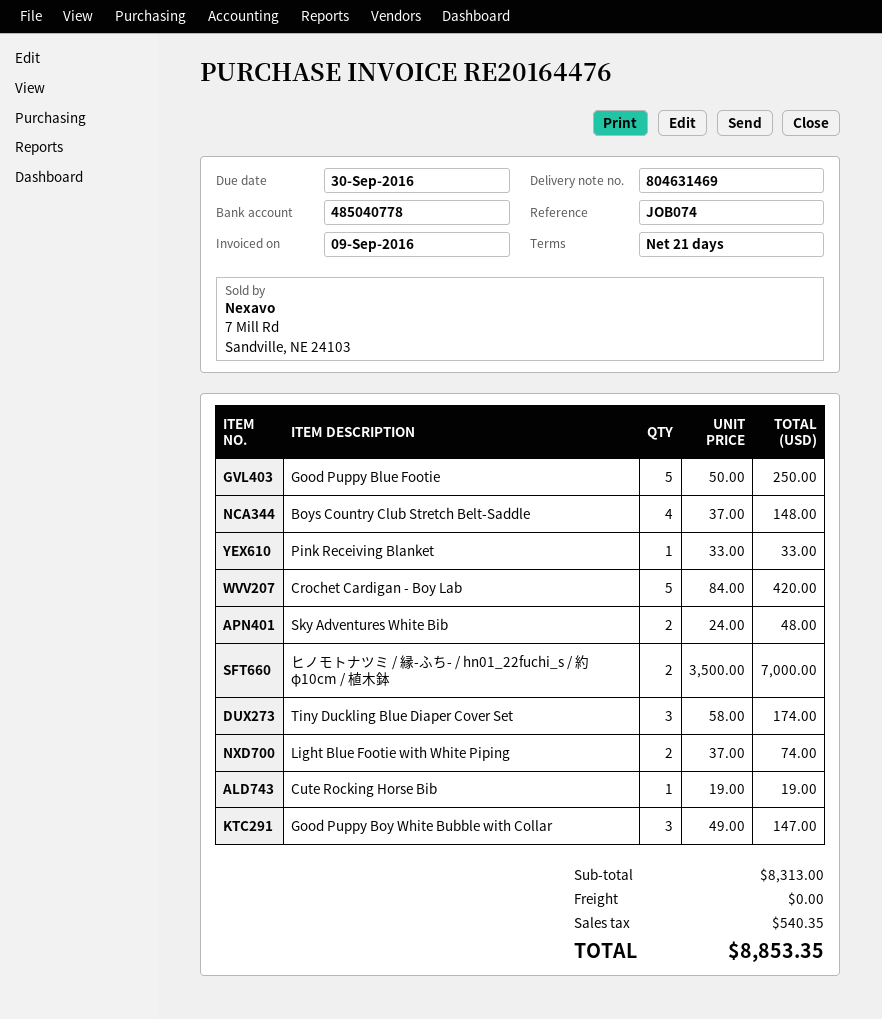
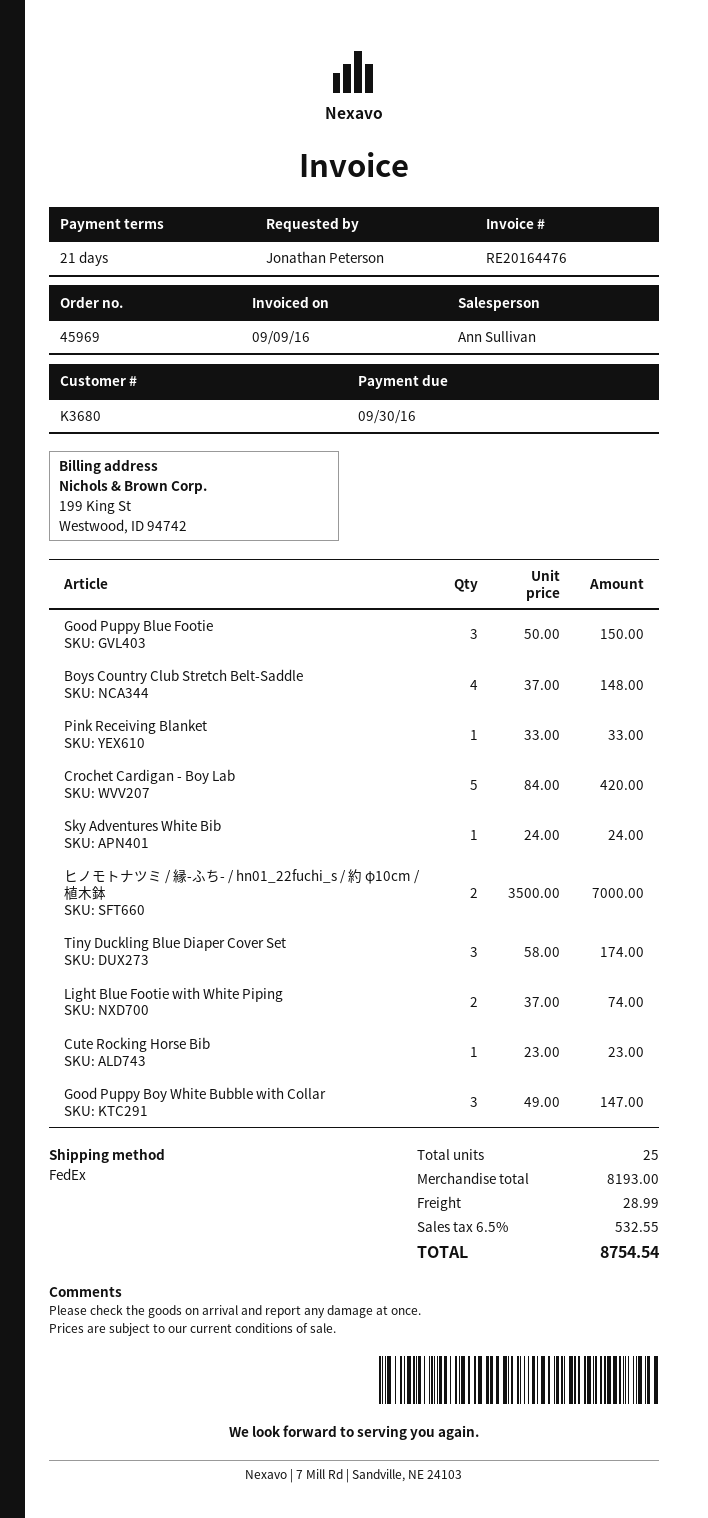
Good Puppy Blue Footie: 5 x 50.00 = 250.00 -> 3 x 50.00 = 150.00
Sky Adventures White Bib: 2 x 24.00 = 48.00 -> 1 x 24.00 = 24.00
Cute Rocking Horse Bib: 1 x 19.00 = 19.00 -> 1 x 23.00 = 23.00
subtotal: 8313.00 -> 8193.00
shipping: 0.00 -> 28.99
tax: 540.35 -> 532.55
total: 8853.35 -> 8754.54

